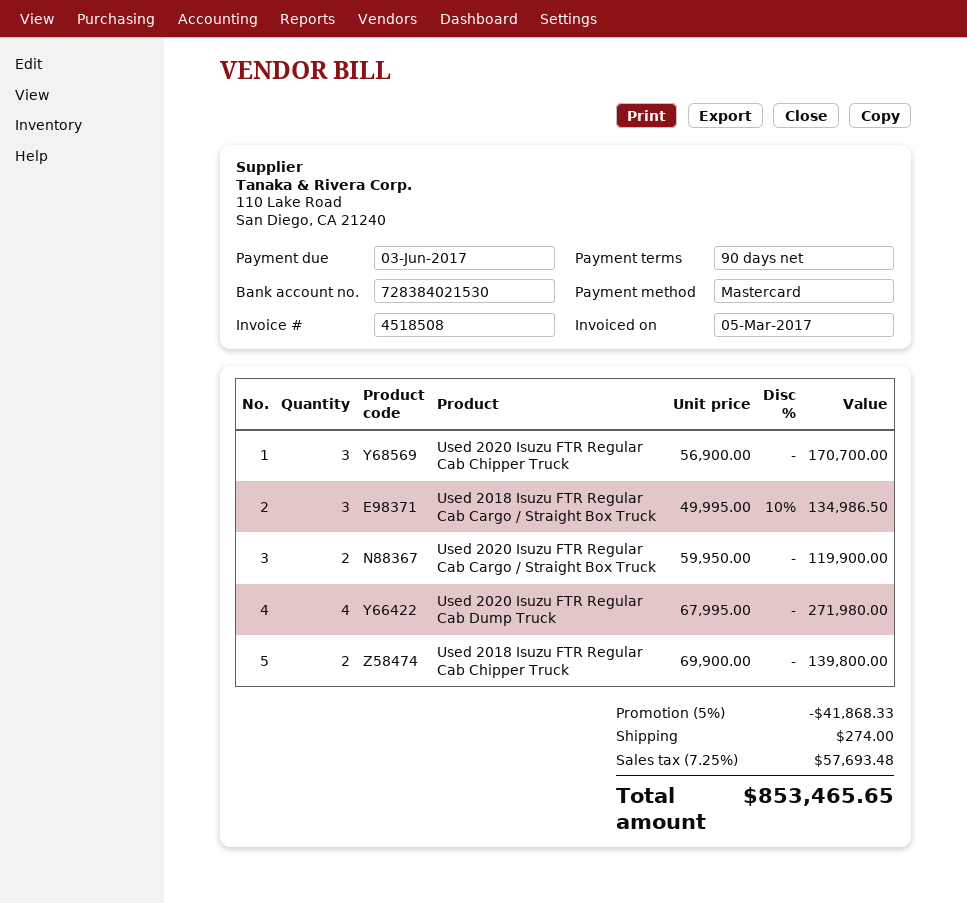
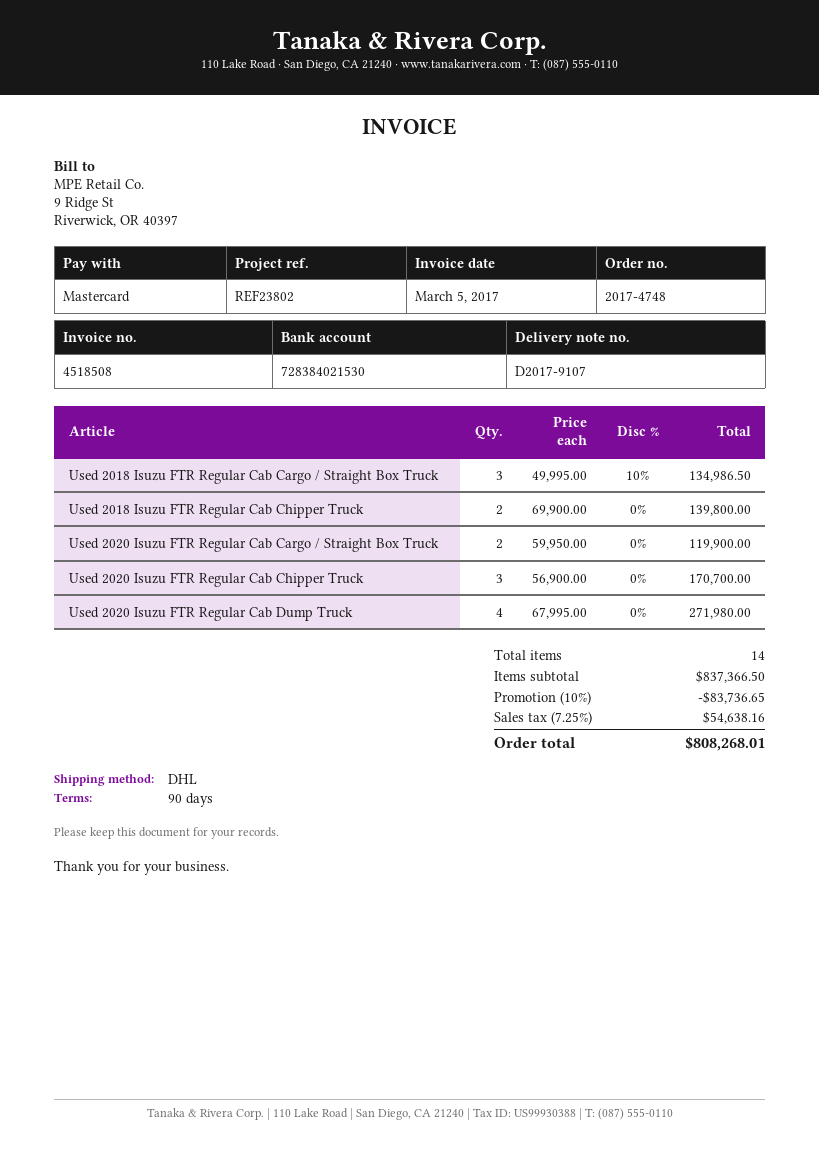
discount: 5% = 41868.33 -> 10% = 83736.65
shipping: 274.00 -> none
tax: 7.25% = 57693.48 -> 7.25% = 54638.16
total: 853465.65 -> 808268.01

